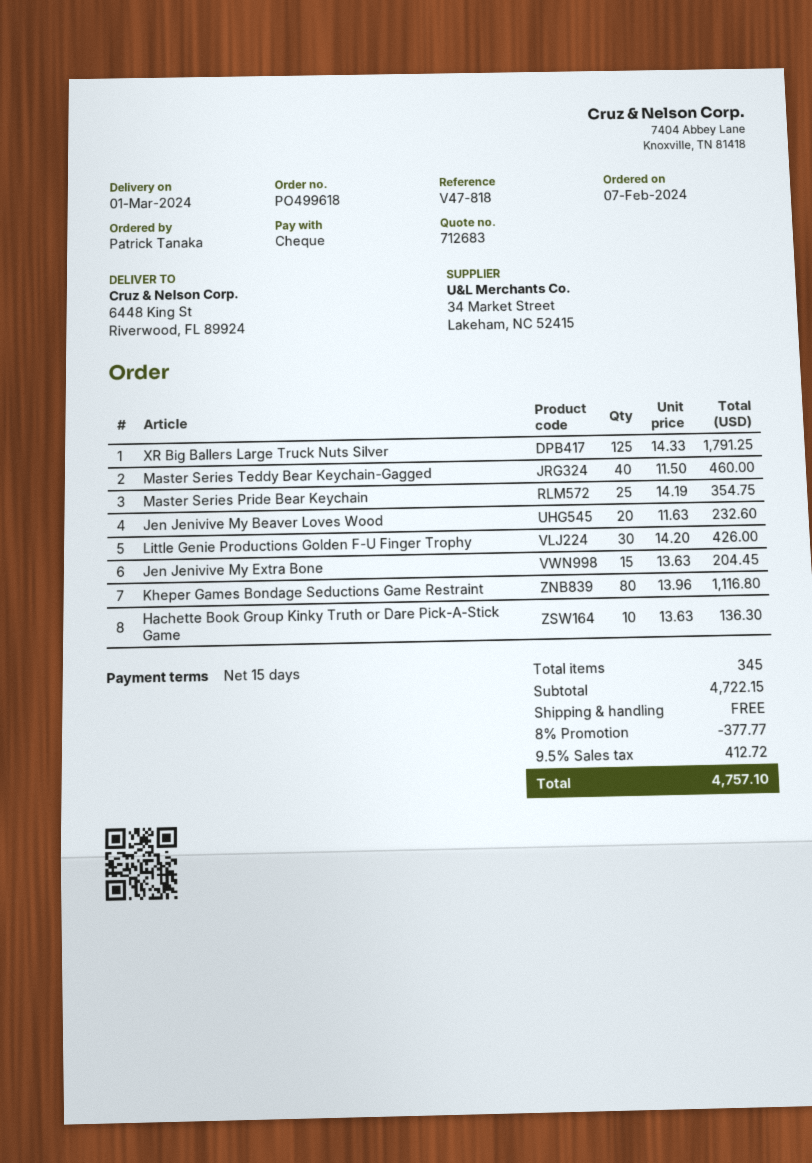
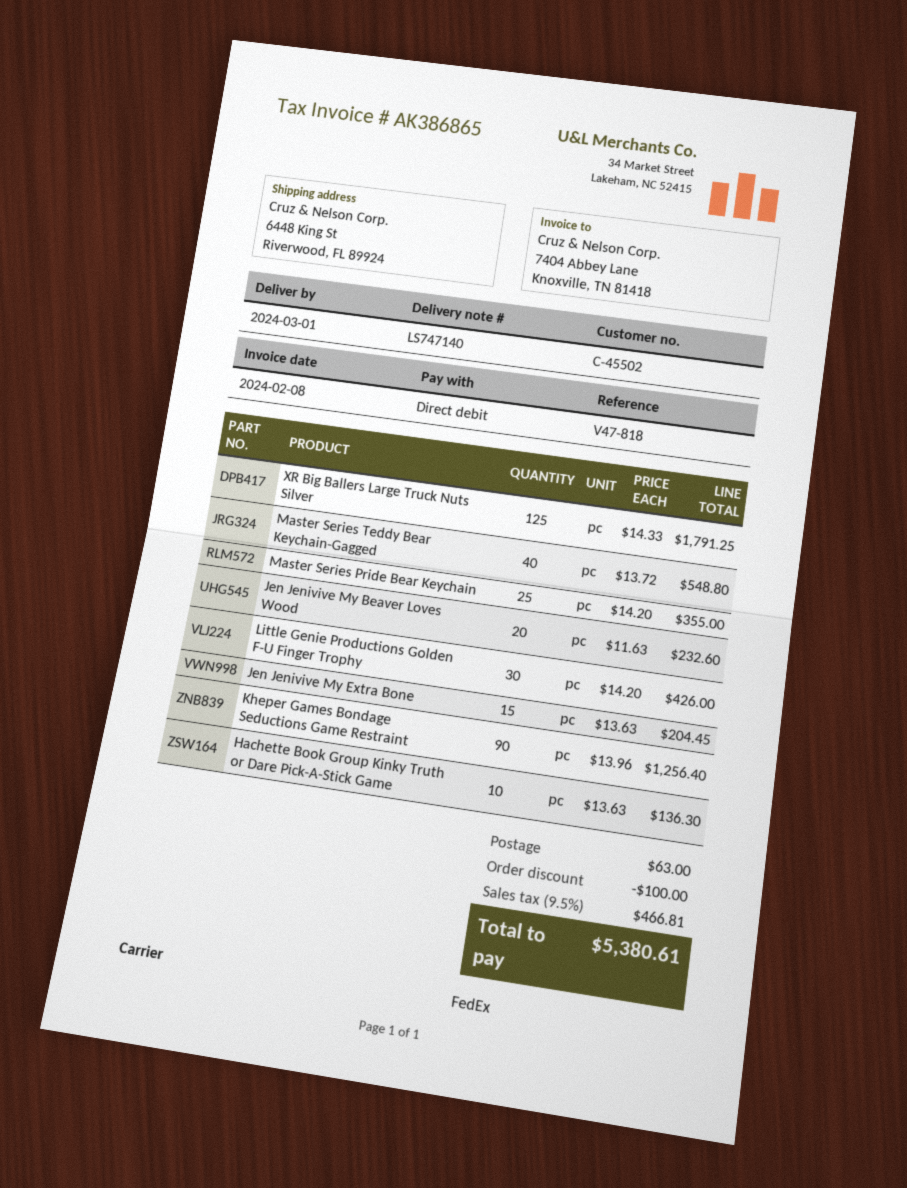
payment method: cheque -> direct debit
Master Series Teddy Bear Keychain-Gagged: 40 x 11.50 = 460.00 -> 40 x 13.72 = 548.80
Master Series Pride Bear Keychain: 25 x 14.19 = 354.75 -> 25 x 14.20 = 355.00
Kheper Games Bondage Seductions Game Restraint: 80 x 13.96 = 1116.80 -> 90 x 13.96 = 1256.40
discount: 377.77 -> 100.00
shipping: 0.00 -> 63.00
tax: 9.5% = 412.72 -> 9.5% = 466.81
total: 4757.10 -> 5380.61

